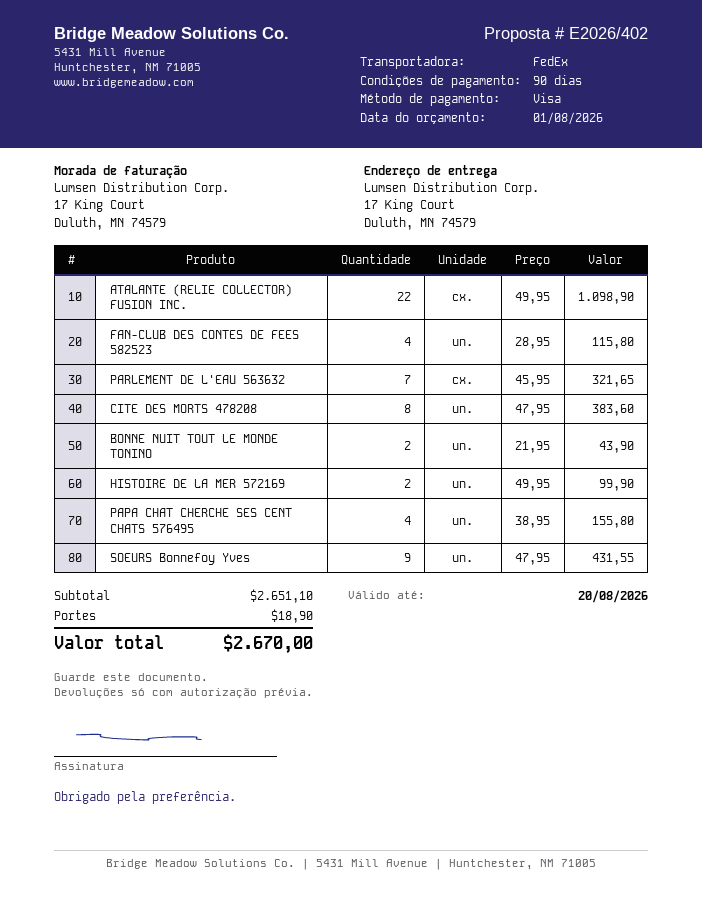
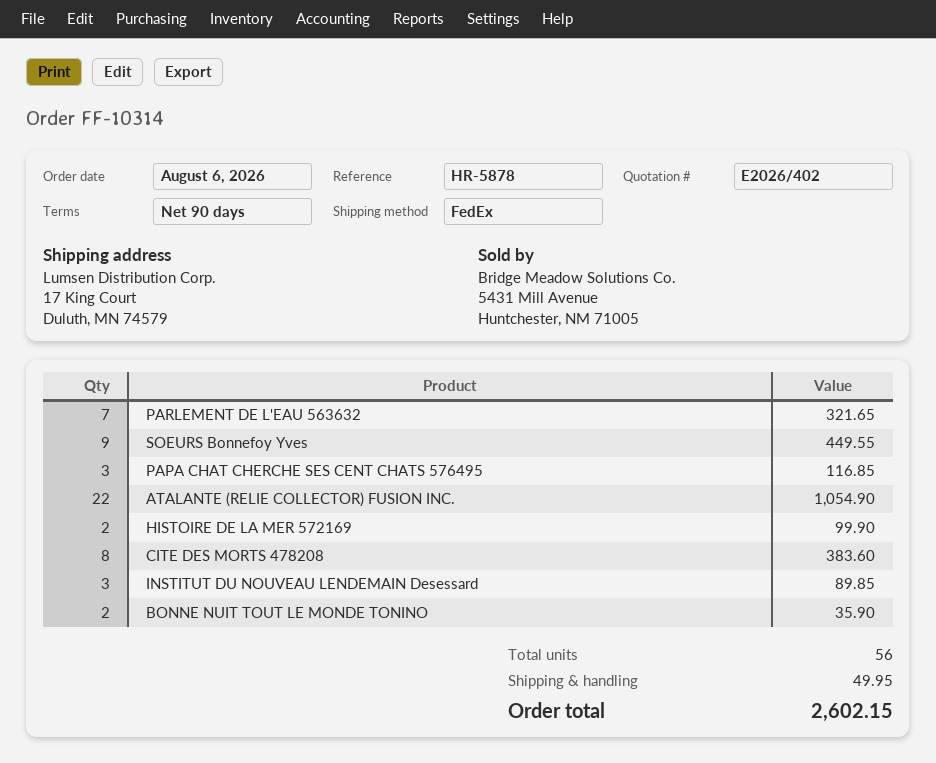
ATALANTE (RELIE COLLECTOR) FUSION INC.: 22 for 1098.90 -> 22 for 1054.90
FAN-CLUB DES CONTES DE FEES 582523: 4 for 115.80 -> none
BONNE NUIT TOUT LE MONDE TONINO: 2 for 43.90 -> 2 for 35.90
PAPA CHAT CHERCHE SES CENT CHATS 576495: 4 for 155.80 -> 3 for 116.85
SOEURS Bonnefoy Yves: 9 for 431.55 -> 9 for 449.55
INSTITUT DU NOUVEAU LENDEMAIN Desessard: none -> 3 for 89.85
shipping: 18.90 -> 49.95
total: 2670.00 -> 2602.15

